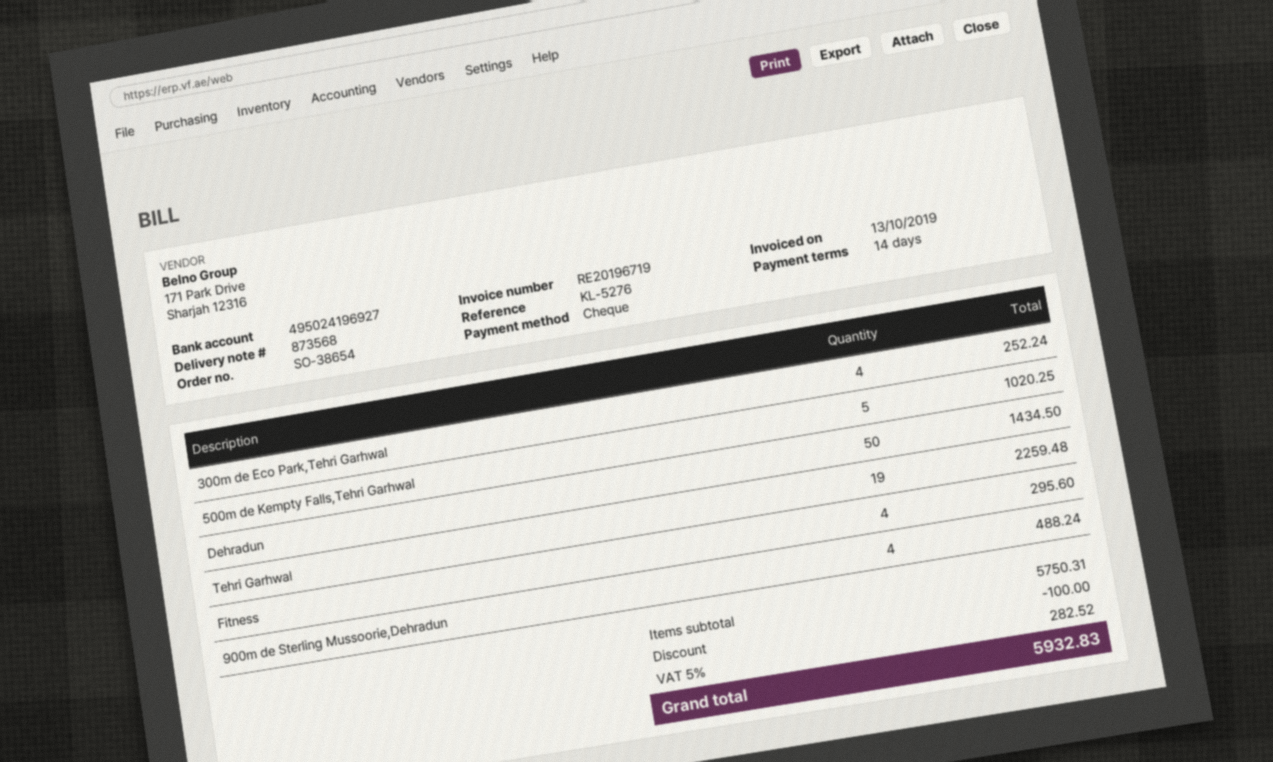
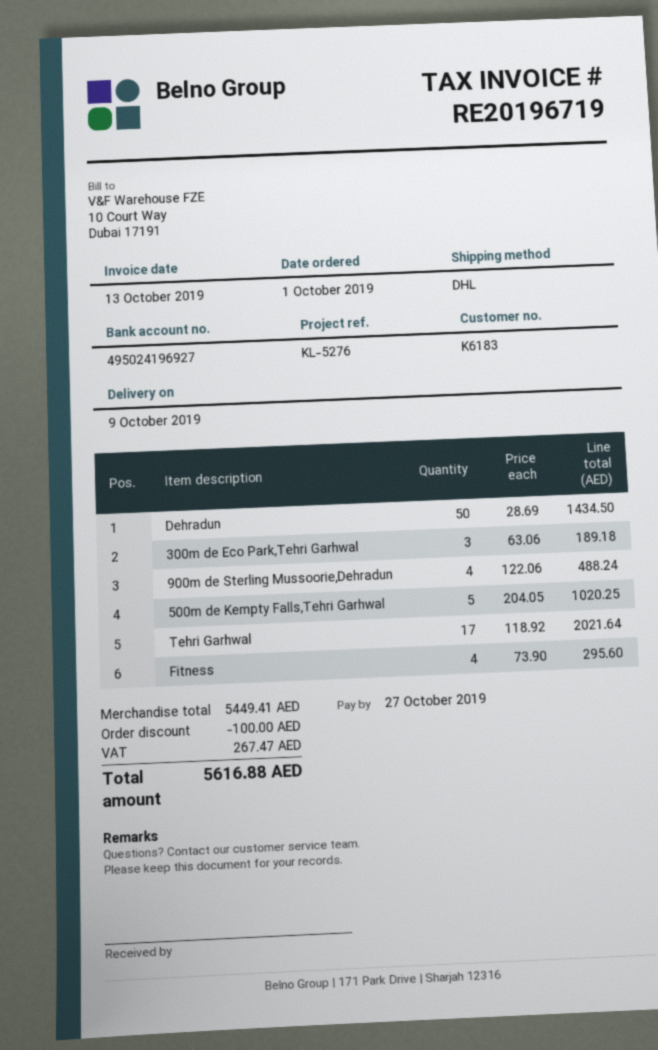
300m de Eco Park,Tehri Garhwal: 4 for 252.24 -> 3 for 189.18
Tehri Garhwal: 19 for 2259.48 -> 17 for 2021.64
subtotal: 5750.31 -> 5449.41
tax: 282.52 -> 267.47
total: 5932.83 -> 5616.88

